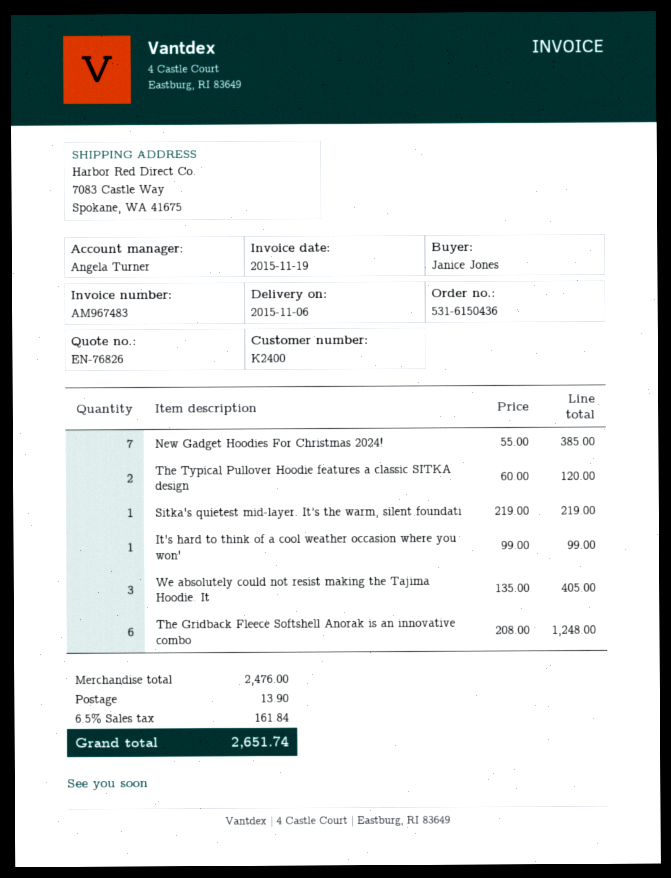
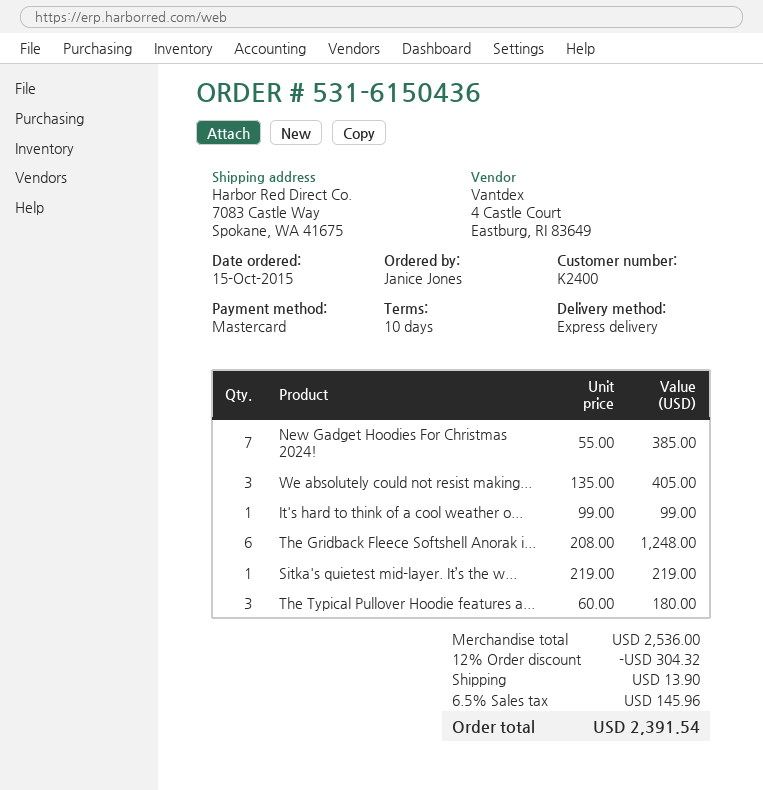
The Typical Pullover Hoodie features a classic SITKA design: 2 x 60.00 = 120.00 -> 3 x 60.00 = 180.00
subtotal: 2476.00 -> 2536.00
discount: none -> 12% = 304.32
tax: 6.5% = 161.84 -> 6.5% = 145.96
total: 2651.74 -> 2391.54

